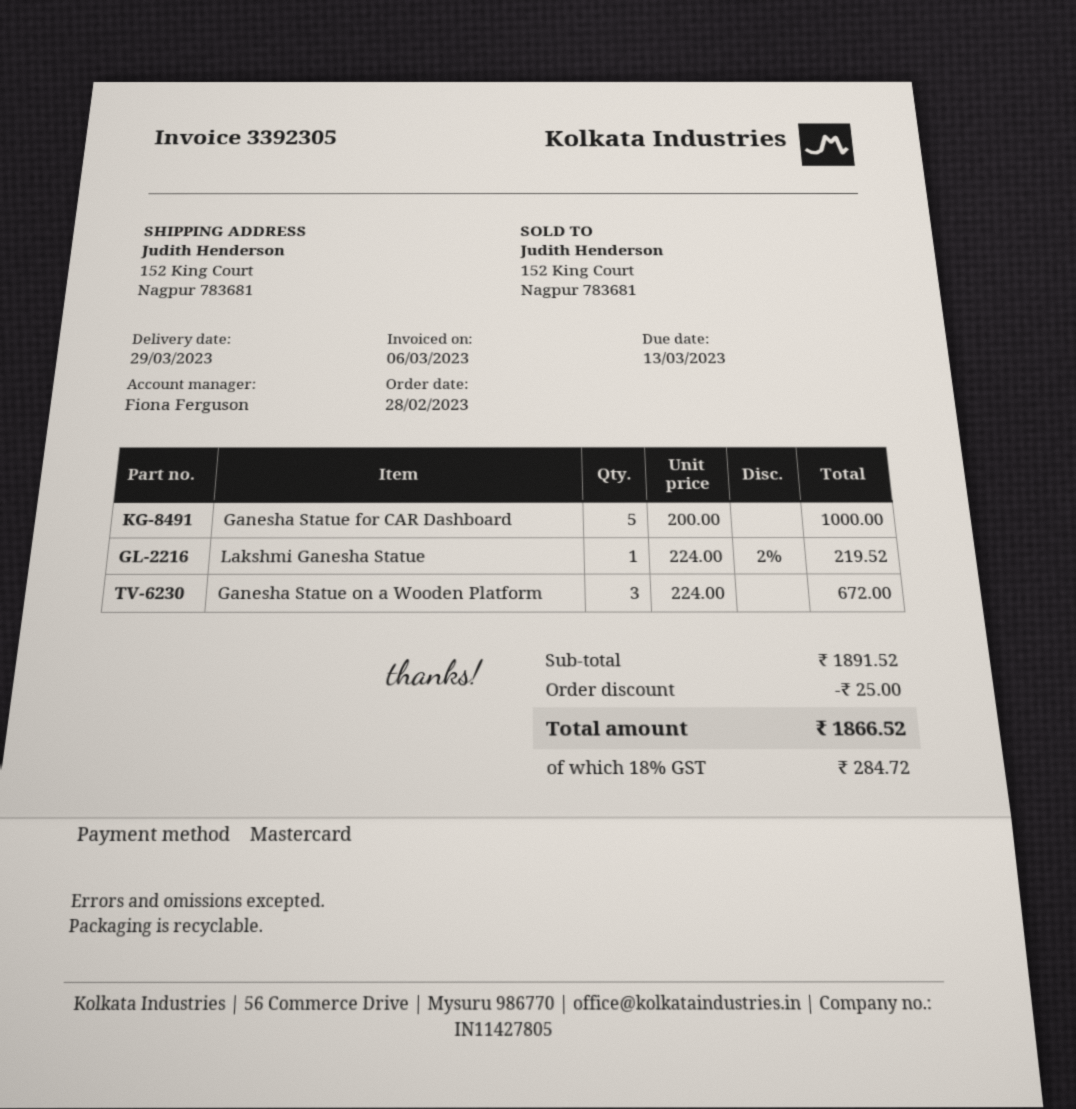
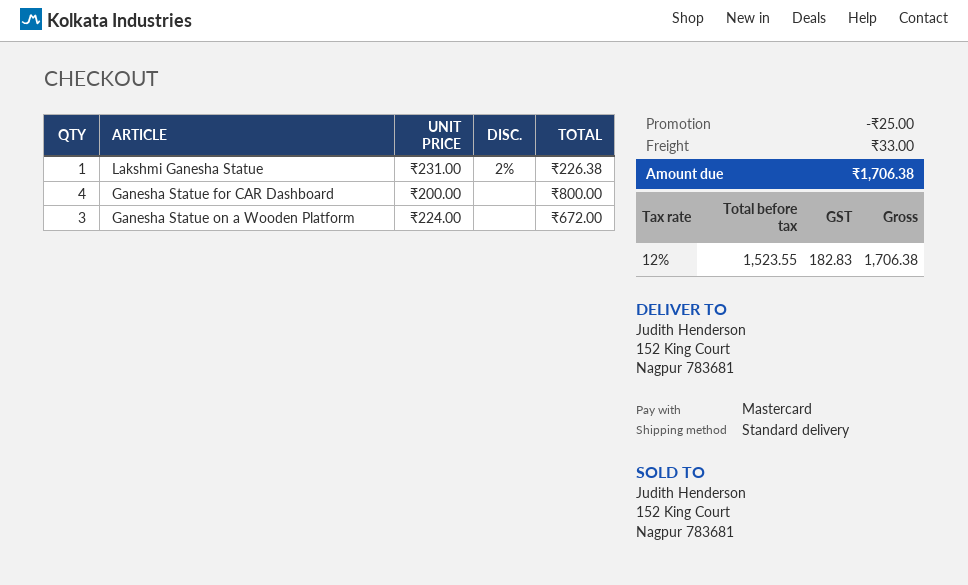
Ganesha Statue for CAR Dashboard: 5 x 200.00 = 1000.00 -> 4 x 200.00 = 800.00
Lakshmi Ganesha Statue: 1 x 224.00 - 2% = 219.52 -> 1 x 231.00 - 2% = 226.38
shipping: none -> 33.00
tax: 18% = 284.72 -> 12% = 182.83
total: 1866.52 -> 1706.38

